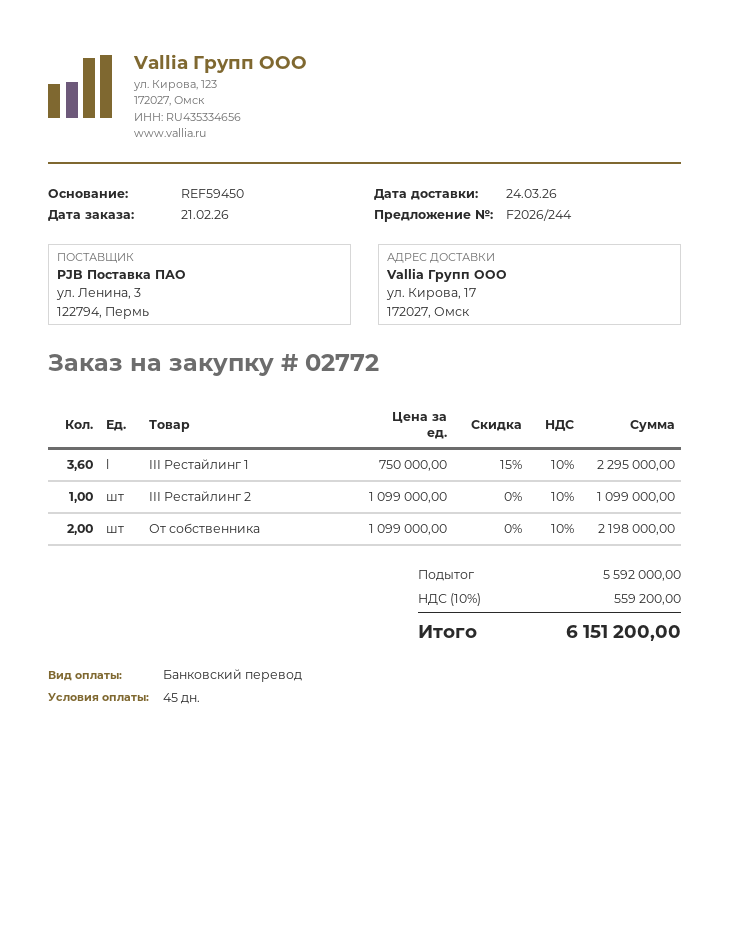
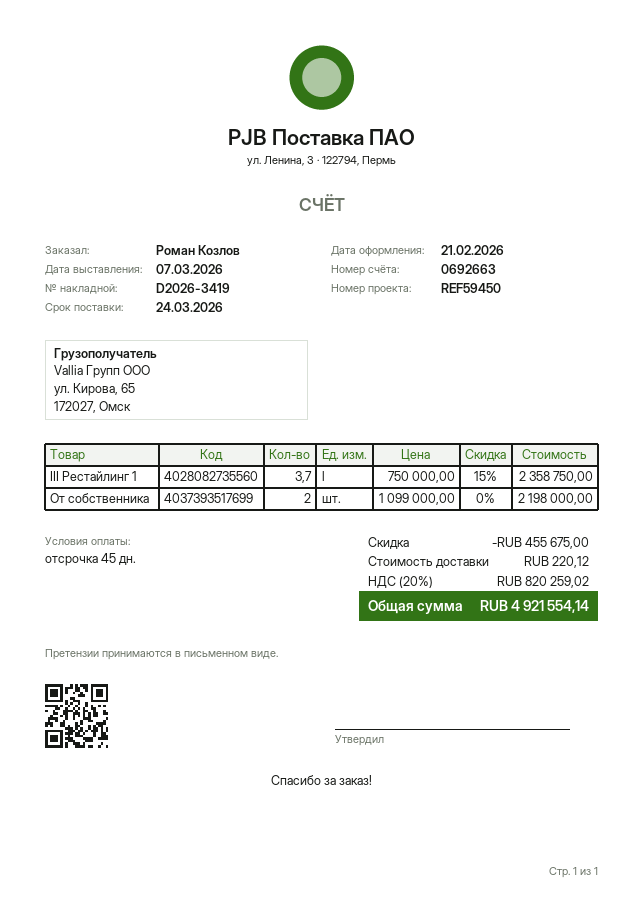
ship to: ул. Кирова, 17, 172027, Омск -> ул. Кирова, 65, 172027, Омск
III Рестайлинг 1: 3.6 x 750000.00 - 15% = 2295000.00 -> 3.7 x 750000.00 - 15% = 2358750.00
III Рестайлинг 2: 1 x 1099000.00 = 1099000.00 -> none
discount: none -> 455675.00
shipping: none -> 220.12
tax: 10% = 559200.00 -> 20% = 820259.02
total: 6151200.00 -> 4921554.14

